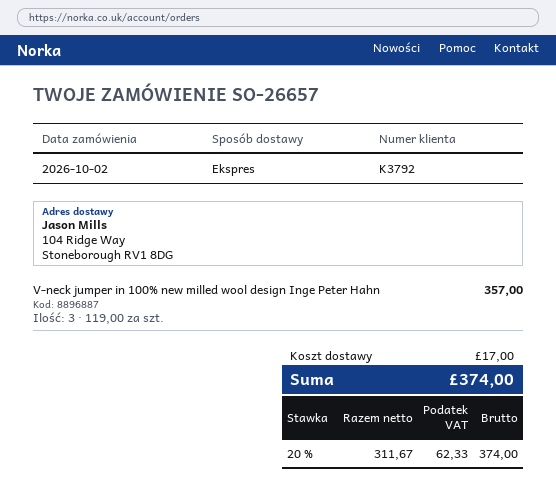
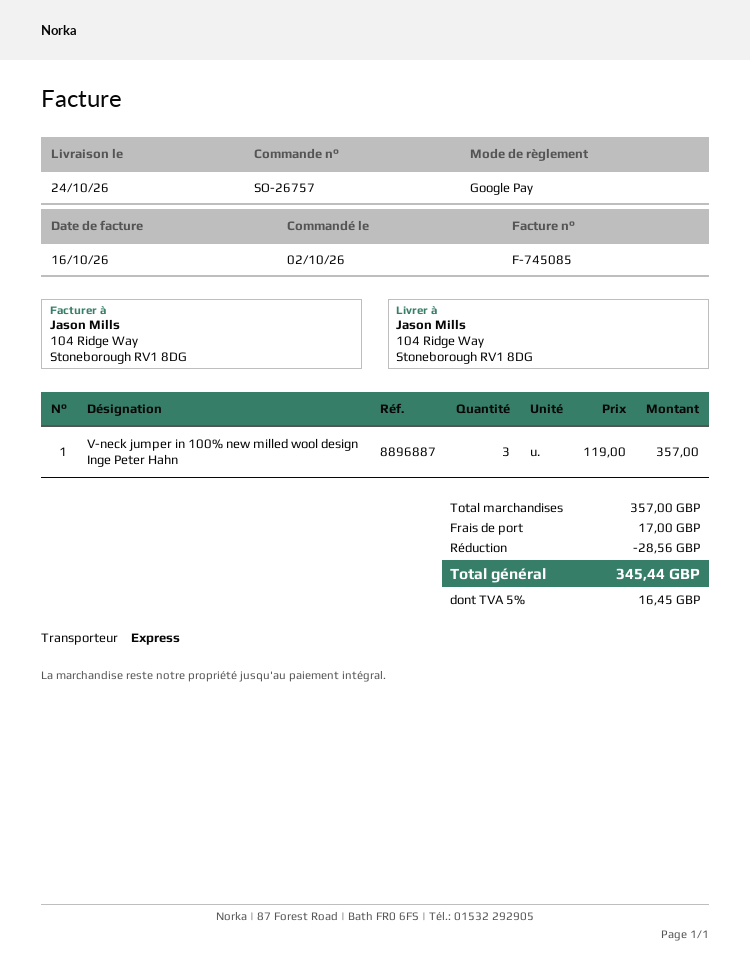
order number: SO-26657 -> SO-26757
discount: none -> 28.56
tax: 20% = 62.33 -> 5% = 16.45
total: 374.00 -> 345.44

